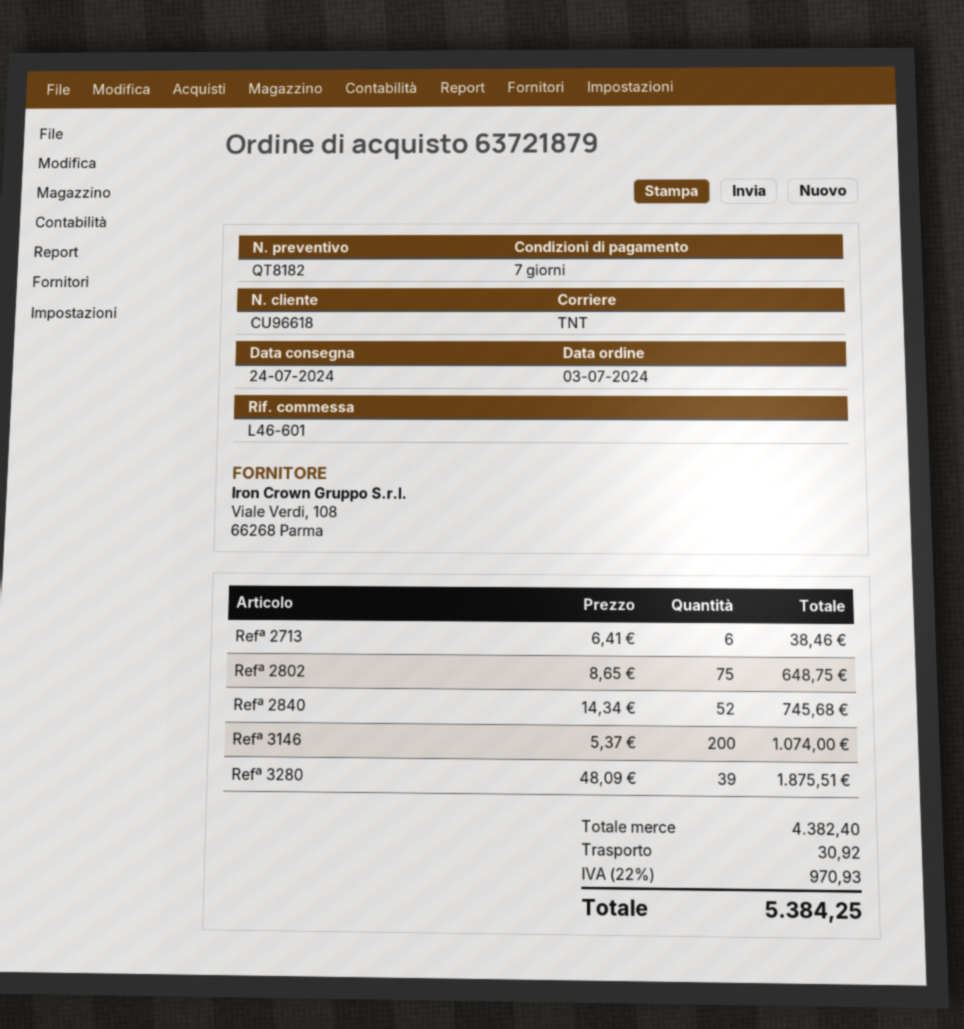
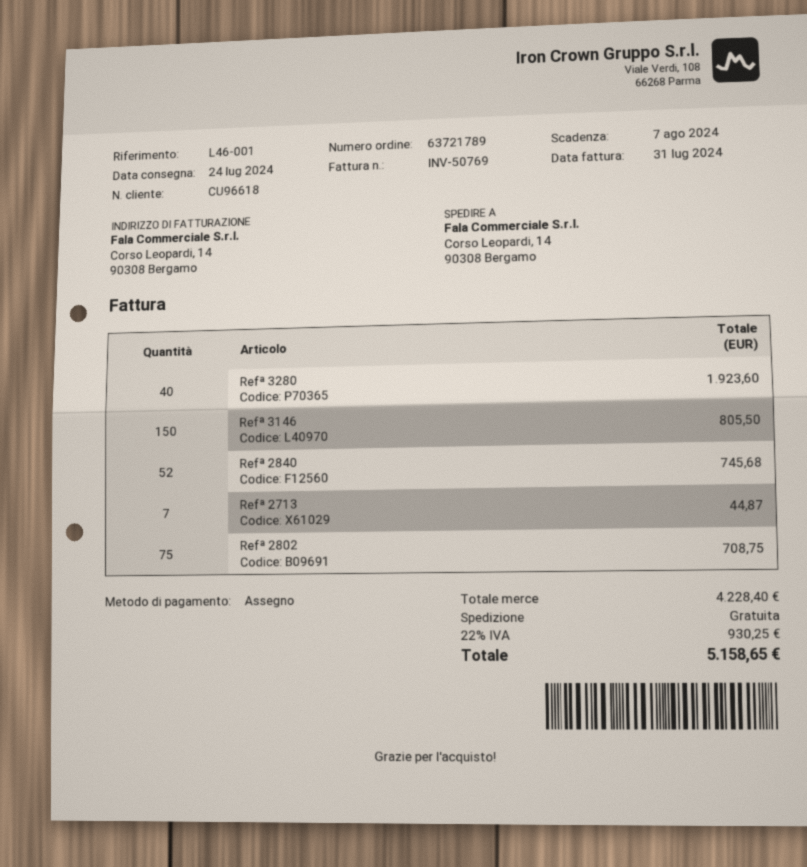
order number: 63721879 -> 63721789
reference: L46-601 -> L46-001
Refª 2713: 6 for 38.46 -> 7 for 44.87
Refª 2802: 75 for 648.75 -> 75 for 708.75
Refª 3146: 200 for 1074.00 -> 150 for 805.50
Refª 3280: 39 for 1875.51 -> 40 for 1923.60
subtotal: 4382.40 -> 4228.40
shipping: 30.92 -> 0.00
tax: 22% = 970.93 -> 22% = 930.25
total: 5384.25 -> 5158.65

